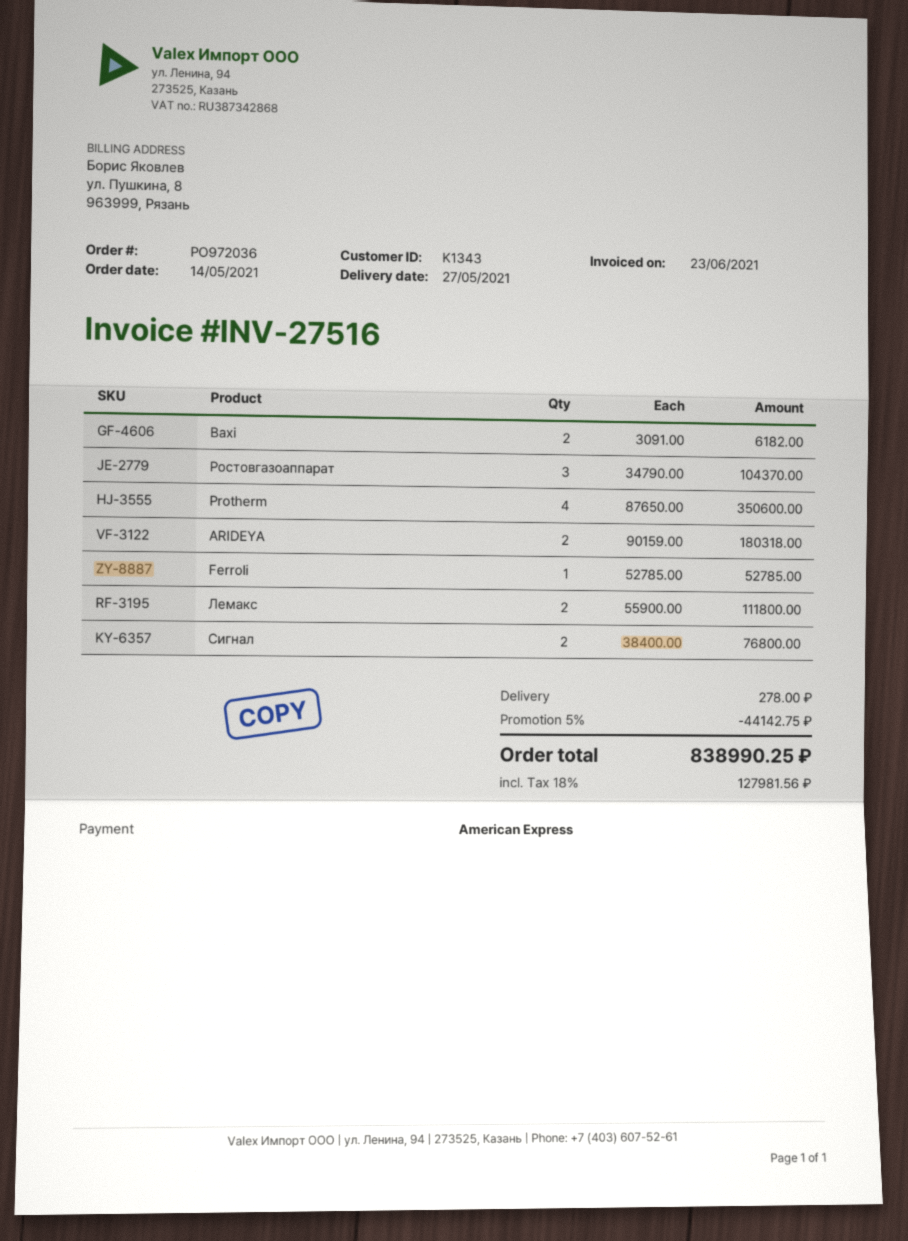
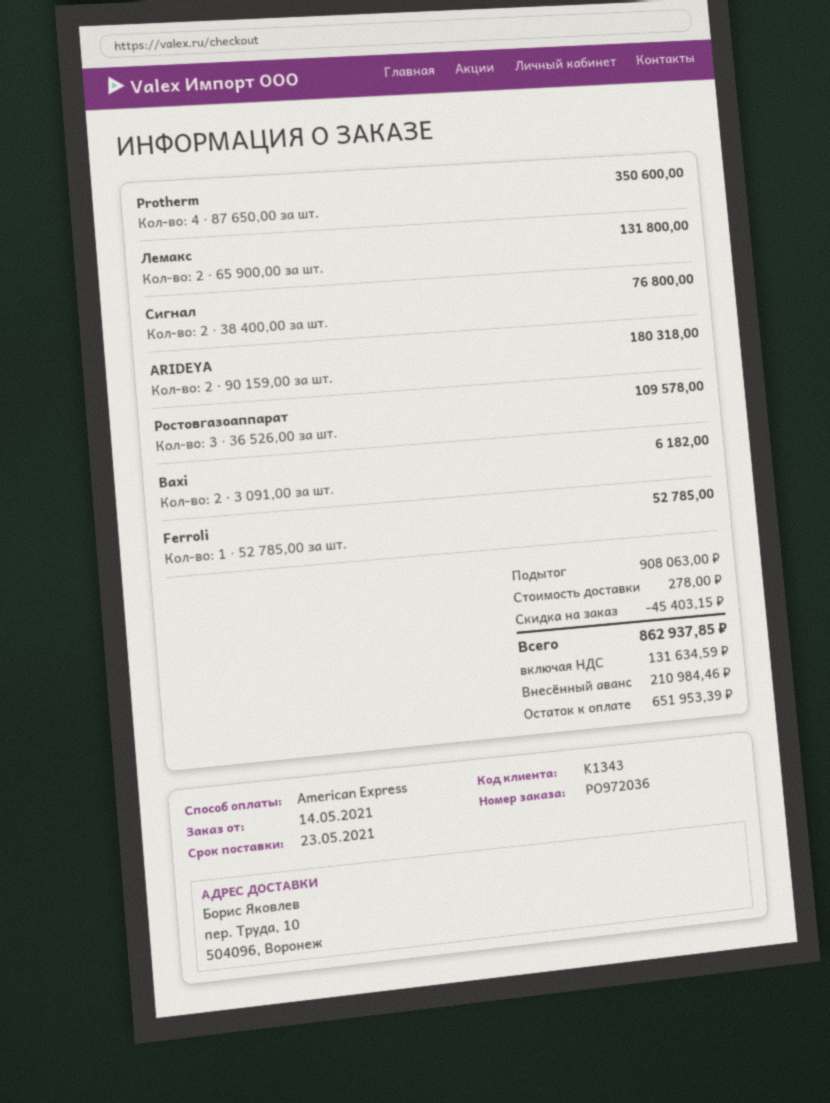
delivery date: 2021-05-27 -> 2021-05-23
Ростовгазоаппарат: 3 x 34790.00 = 104370.00 -> 3 x 36526.00 = 109578.00
Лемакс: 2 x 55900.00 = 111800.00 -> 2 x 65900.00 = 131800.00
discount: 44142.75 -> 45403.15
tax: 127981.56 -> 131634.59
total: 838990.25 -> 862937.85

